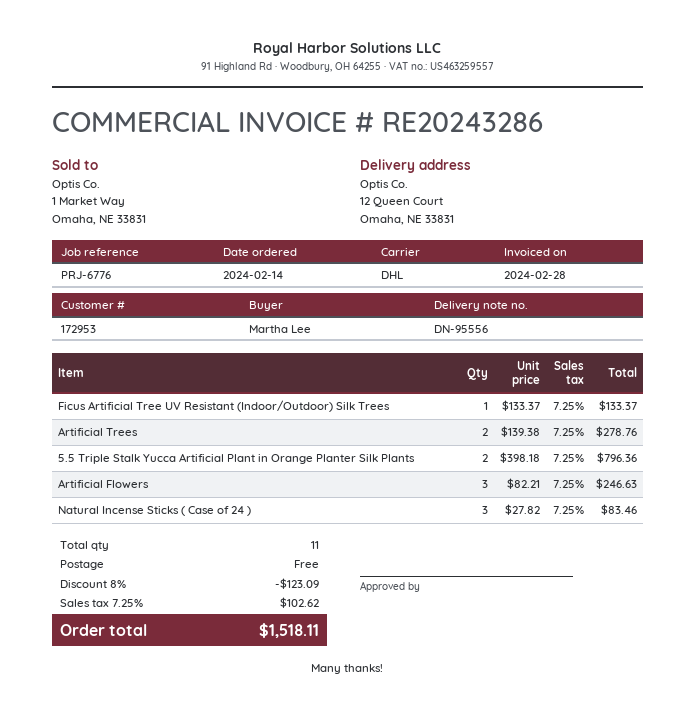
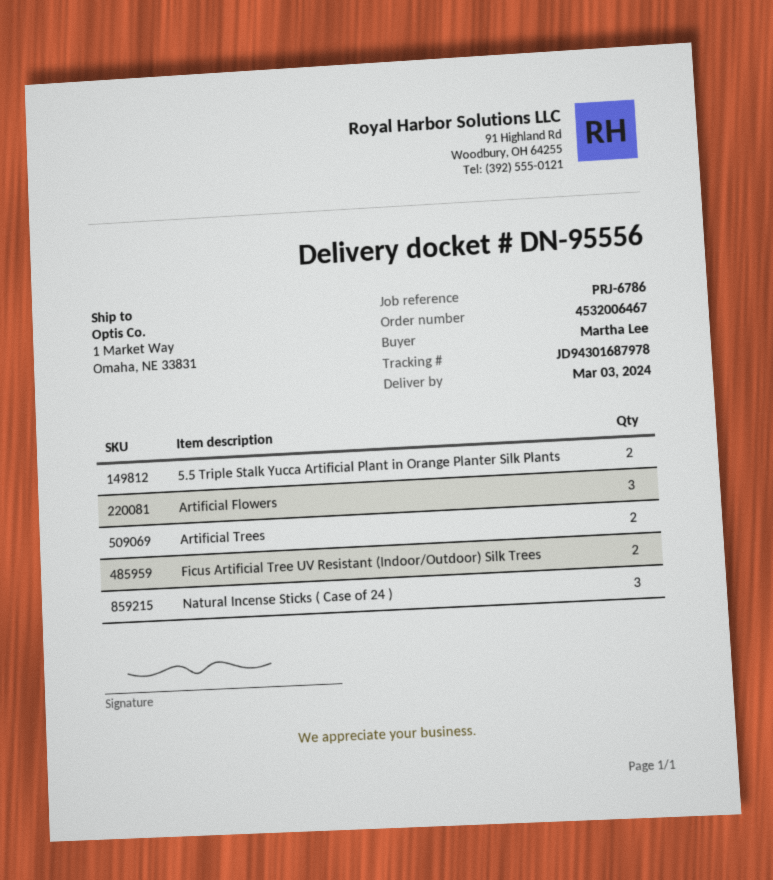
reference: PRJ-6776 -> PRJ-6786
ship to: 12 Queen Court, Omaha, NE 33831 -> 1 Market Way, Omaha, NE 33831
Ficus Artificial Tree UV Resistant (Indoor/Outdoor) Silk Trees: 1 -> 2

